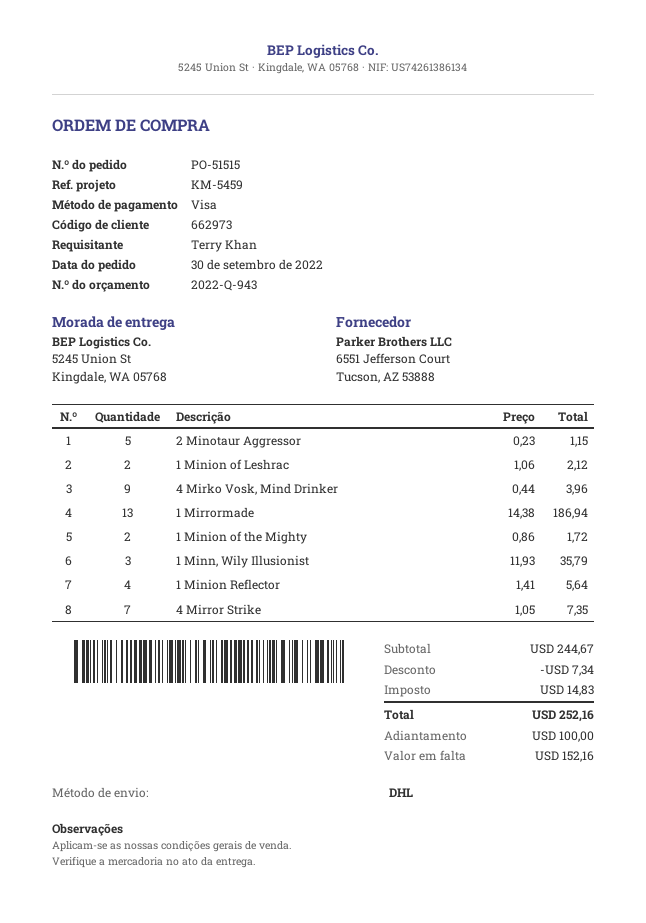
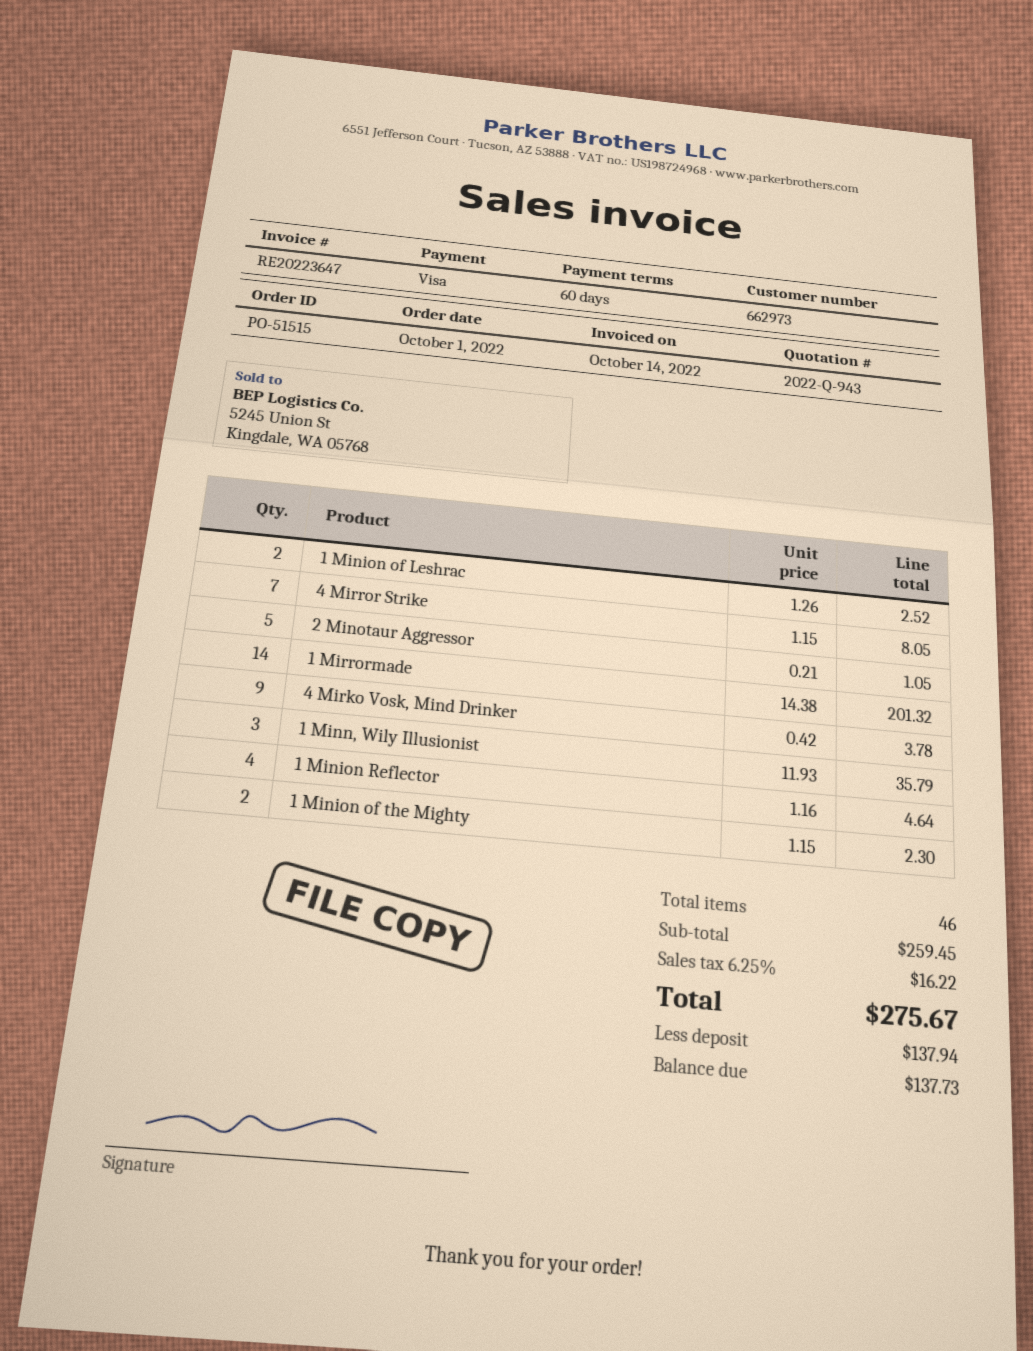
order date: 2022-09-30 -> 2022-10-01
2 Minotaur Aggressor: 5 x 0.23 = 1.15 -> 5 x 0.21 = 1.05
1 Minion of Leshrac: 2 x 1.06 = 2.12 -> 2 x 1.26 = 2.52
4 Mirko Vosk, Mind Drinker: 9 x 0.44 = 3.96 -> 9 x 0.42 = 3.78
1 Mirrormade: 13 x 14.38 = 186.94 -> 14 x 14.38 = 201.32
1 Minion of the Mighty: 2 x 0.86 = 1.72 -> 2 x 1.15 = 2.30
1 Minion Reflector: 4 x 1.41 = 5.64 -> 4 x 1.16 = 4.64
4 Mirror Strike: 7 x 1.05 = 7.35 -> 7 x 1.15 = 8.05
subtotal: 244.67 -> 259.45
discount: 7.34 -> none
tax: 14.83 -> 16.22
total: 252.16 -> 275.67
deposit: 100.00 -> 137.94
balance: 152.16 -> 137.73

